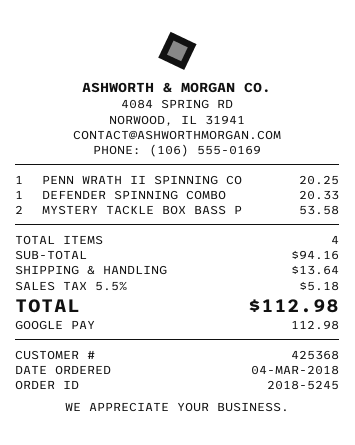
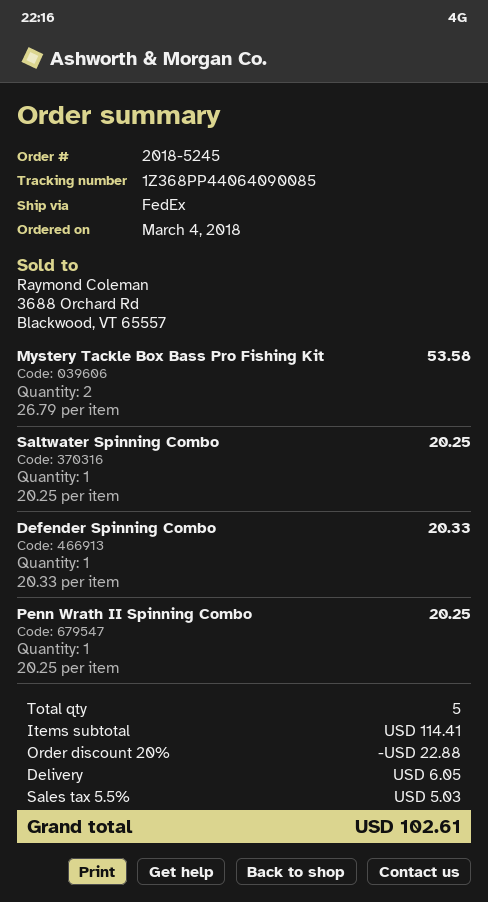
Saltwater Spinning Combo: none -> 1 for 20.25
total quantity: 4 -> 5
subtotal: 94.16 -> 114.41
discount: none -> 20% = 22.88
shipping: 13.64 -> 6.05
tax: 5.5% = 5.18 -> 5.5% = 5.03
total: 112.98 -> 102.61

